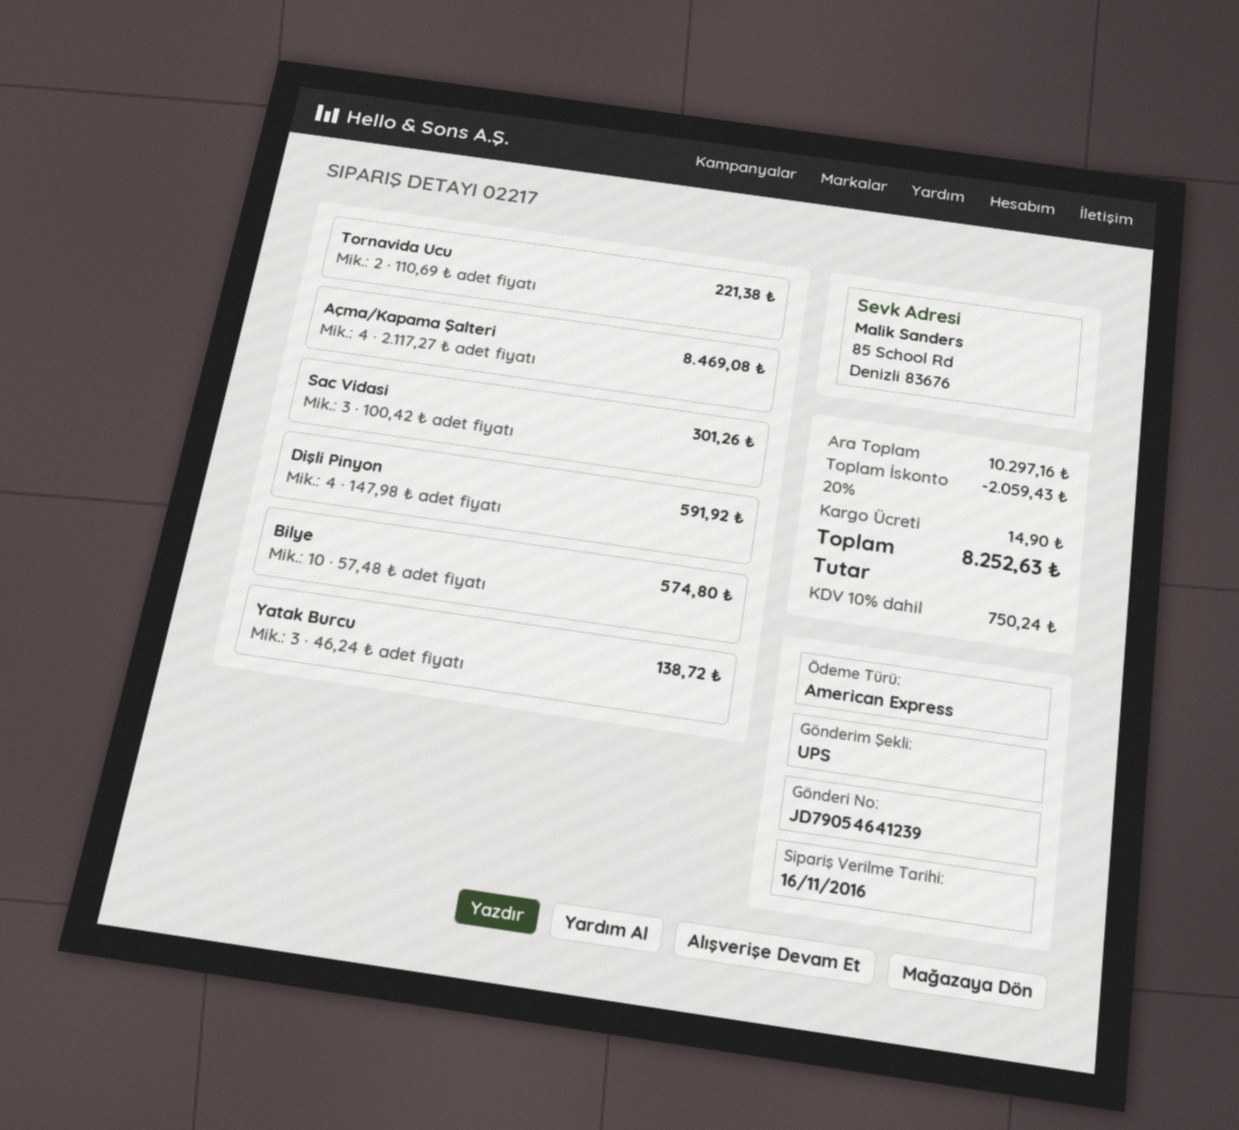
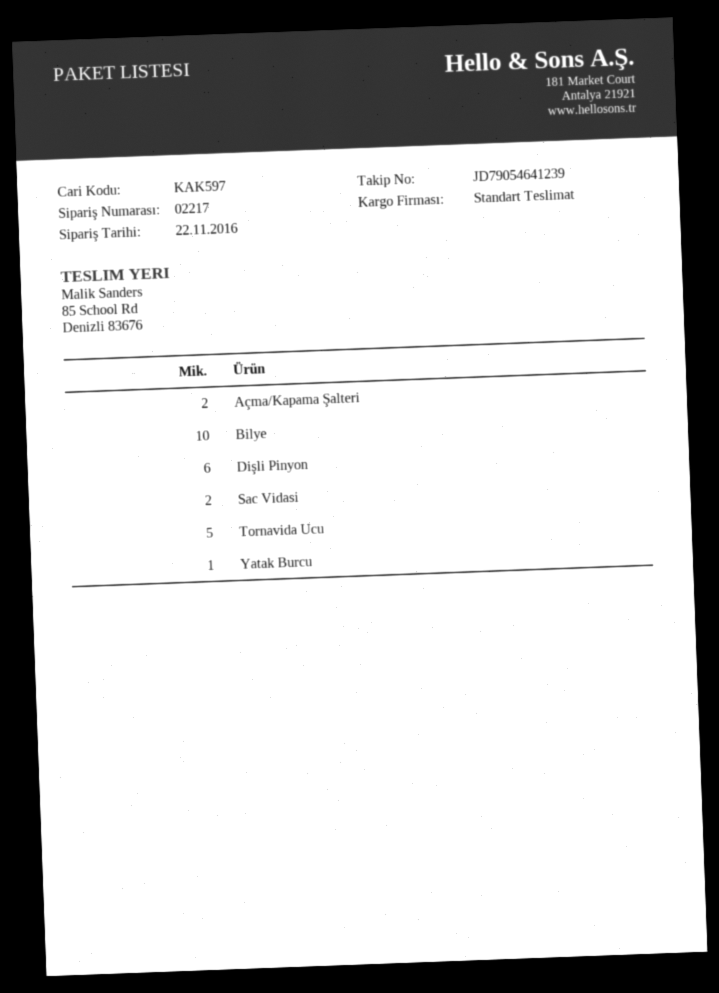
order date: 2016-11-16 -> 2016-11-22
shipping method: UPS -> standard
Tornavida Ucu: 2 -> 5
Açma/Kapama Şalteri: 4 -> 2
Sac Vidasi: 3 -> 2
Dişli Pinyon: 4 -> 6
Yatak Burcu: 3 -> 1

